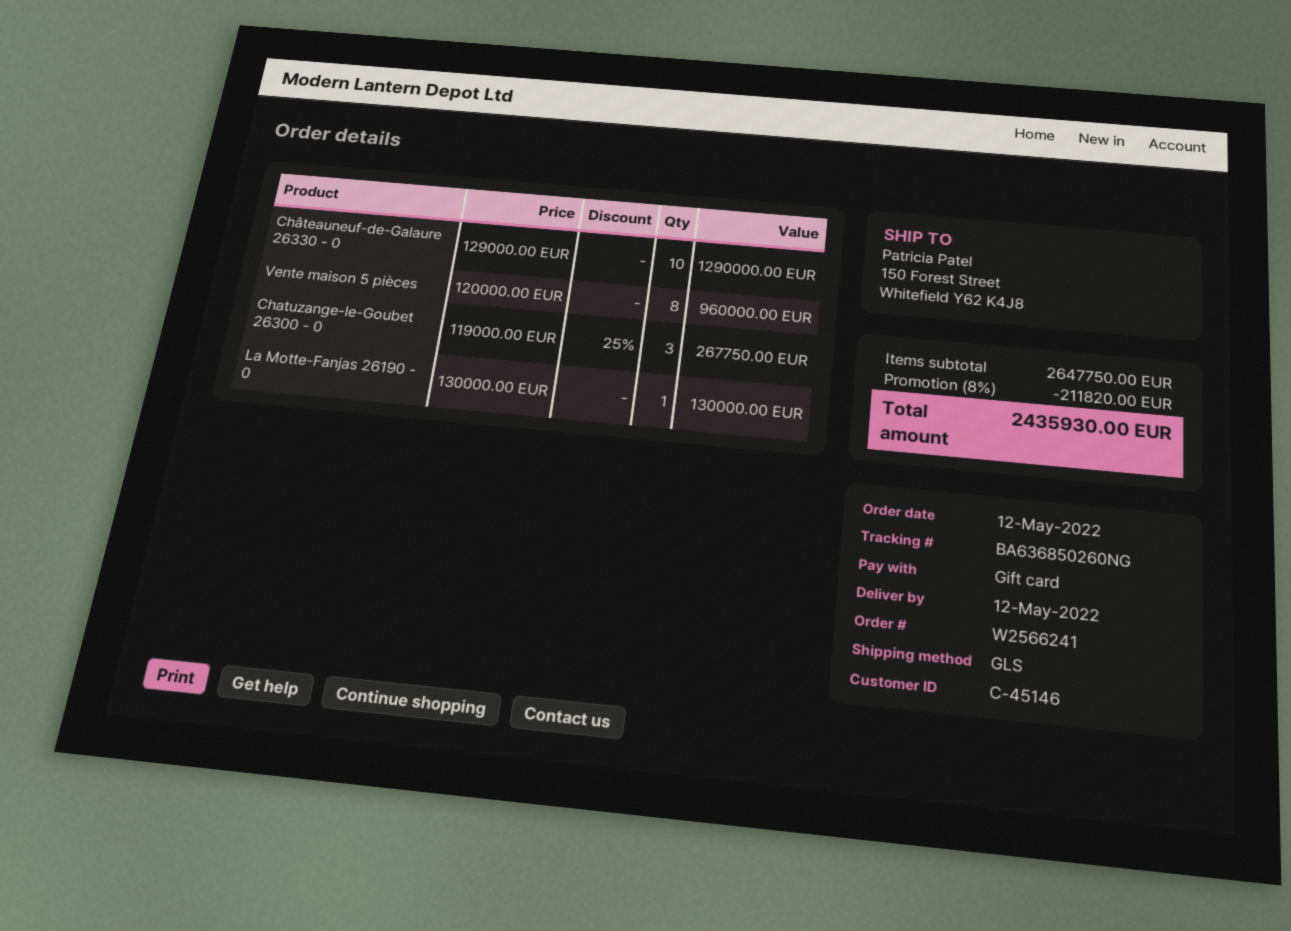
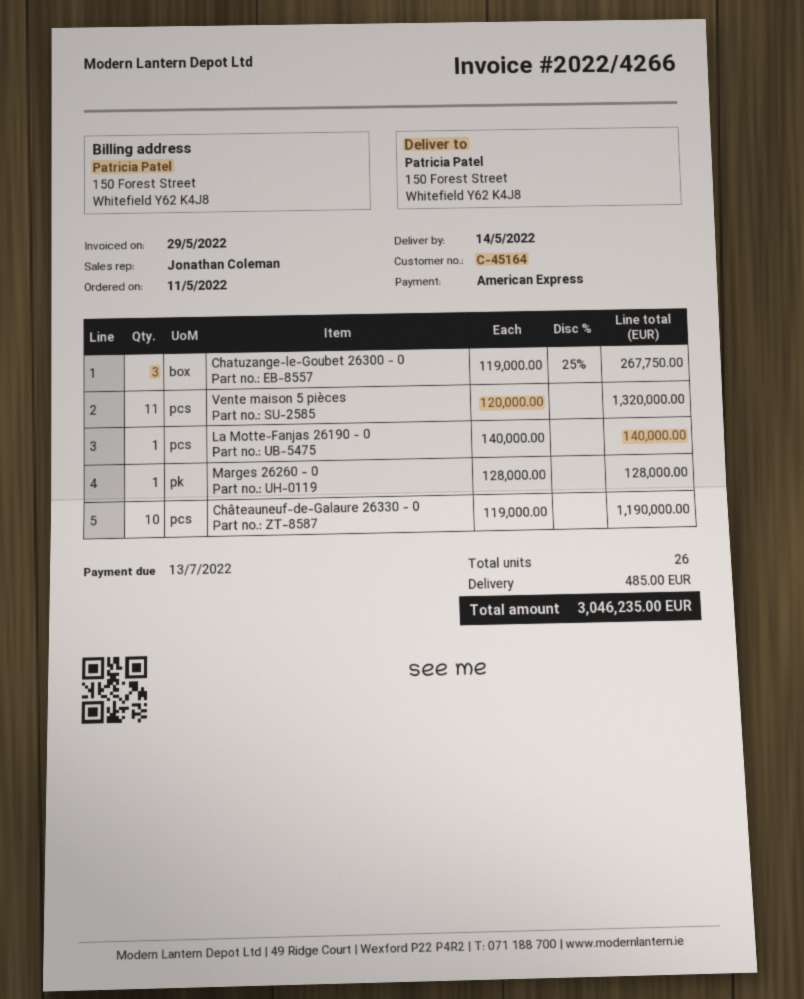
order date: 2022-05-12 -> 2022-05-11
delivery date: 2022-05-12 -> 2022-05-14
customer number: C-45146 -> C-45164
payment method: gift card -> American Express
Châteauneuf-de-Galaure 26330 - 0: 10 x 129000.00 = 1290000.00 -> 10 x 119000.00 = 1190000.00
Vente maison 5 pièces: 8 x 120000.00 = 960000.00 -> 11 x 120000.00 = 1320000.00
La Motte-Fanjas 26190 - 0: 1 x 130000.00 = 130000.00 -> 1 x 140000.00 = 140000.00
Marges 26260 - 0: none -> 1 x 128000.00 = 128000.00
discount: 8% = 211820.00 -> none
shipping: none -> 485.00
total: 2435930.00 -> 3046235.00

